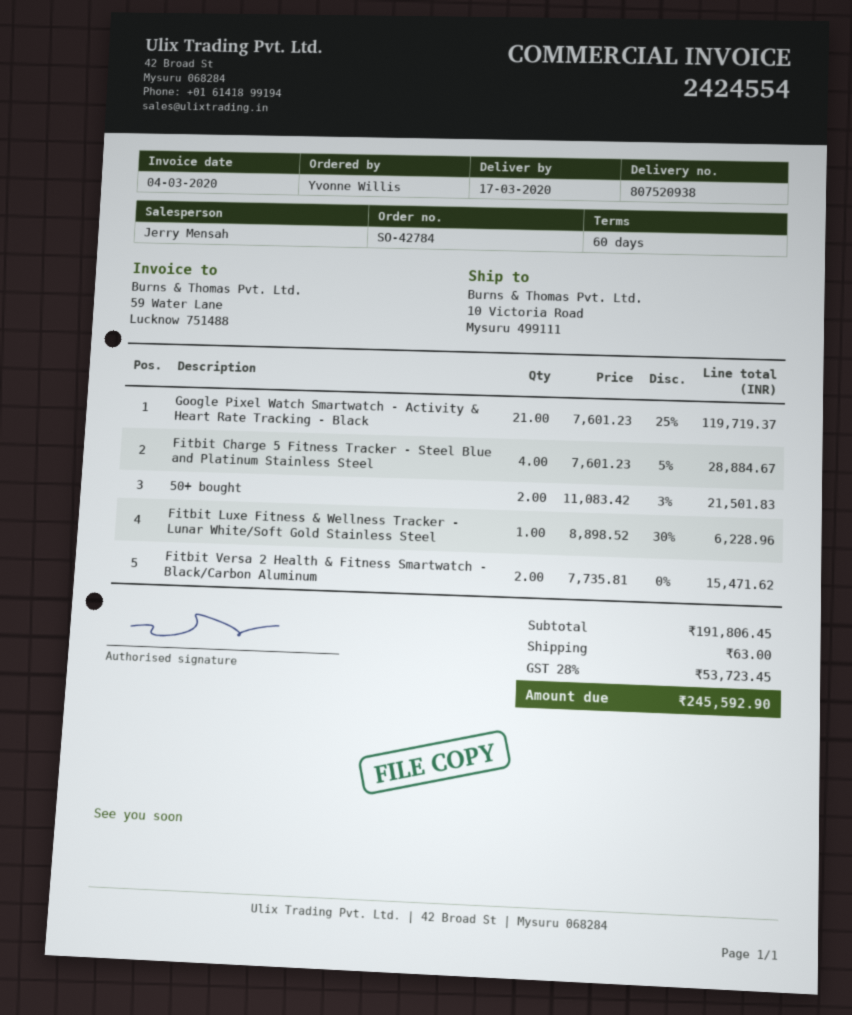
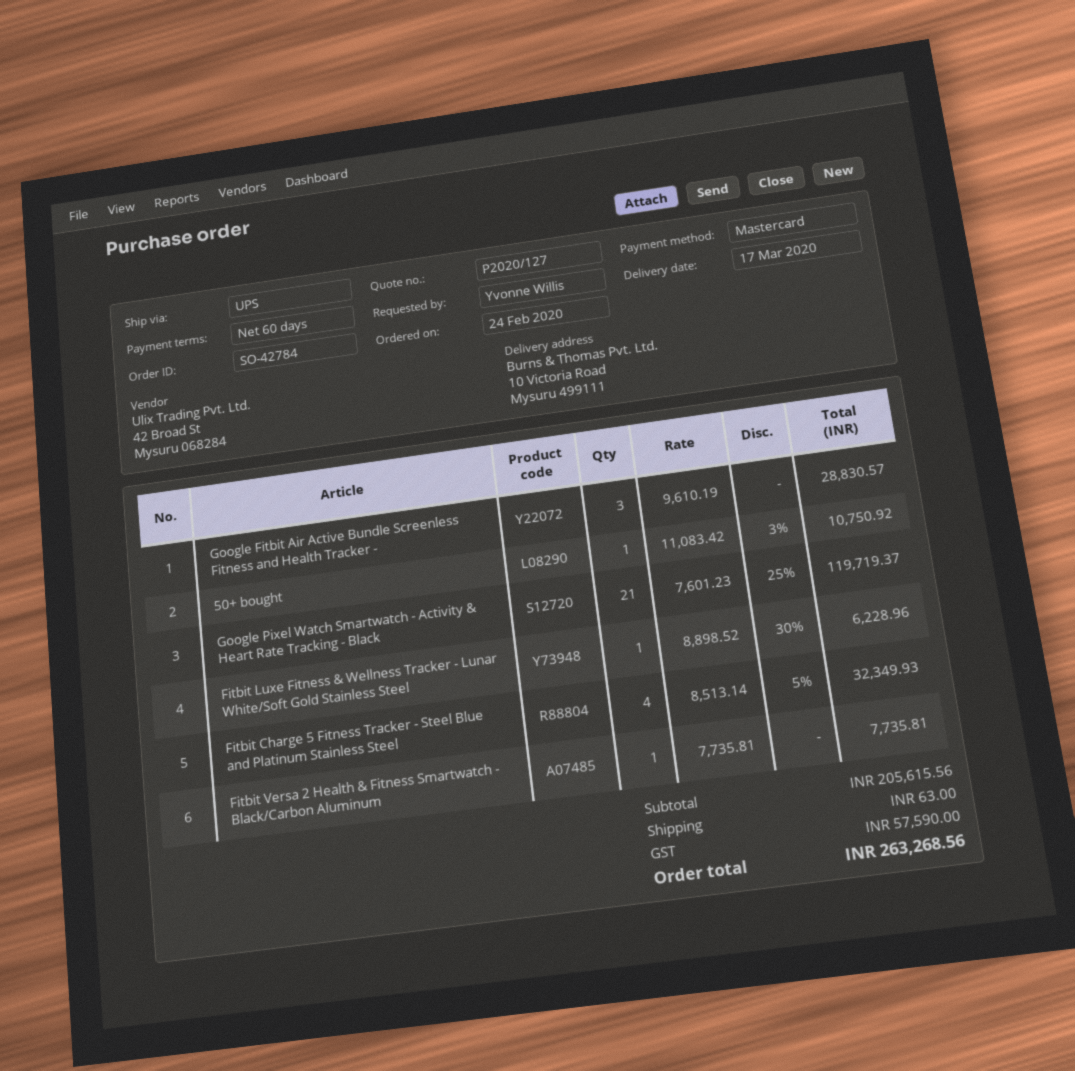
Fitbit Charge 5 Fitness Tracker - Steel Blue and Platinum Stainless Steel: 4 x 7601.23 - 5% = 28884.67 -> 4 x 8513.14 - 5% = 32349.93
50+ bought: 2 x 11083.42 - 3% = 21501.83 -> 1 x 11083.42 - 3% = 10750.92
Fitbit Versa 2 Health & Fitness Smartwatch - Black/Carbon Aluminum: 2 x 7735.81 = 15471.62 -> 1 x 7735.81 = 7735.81
Google Fitbit Air Active Bundle Screenless Fitness and Health Tracker -: none -> 3 x 9610.19 = 28830.57
subtotal: 191806.45 -> 205615.56
tax: 53723.45 -> 57590.00
total: 245592.90 -> 263268.56

